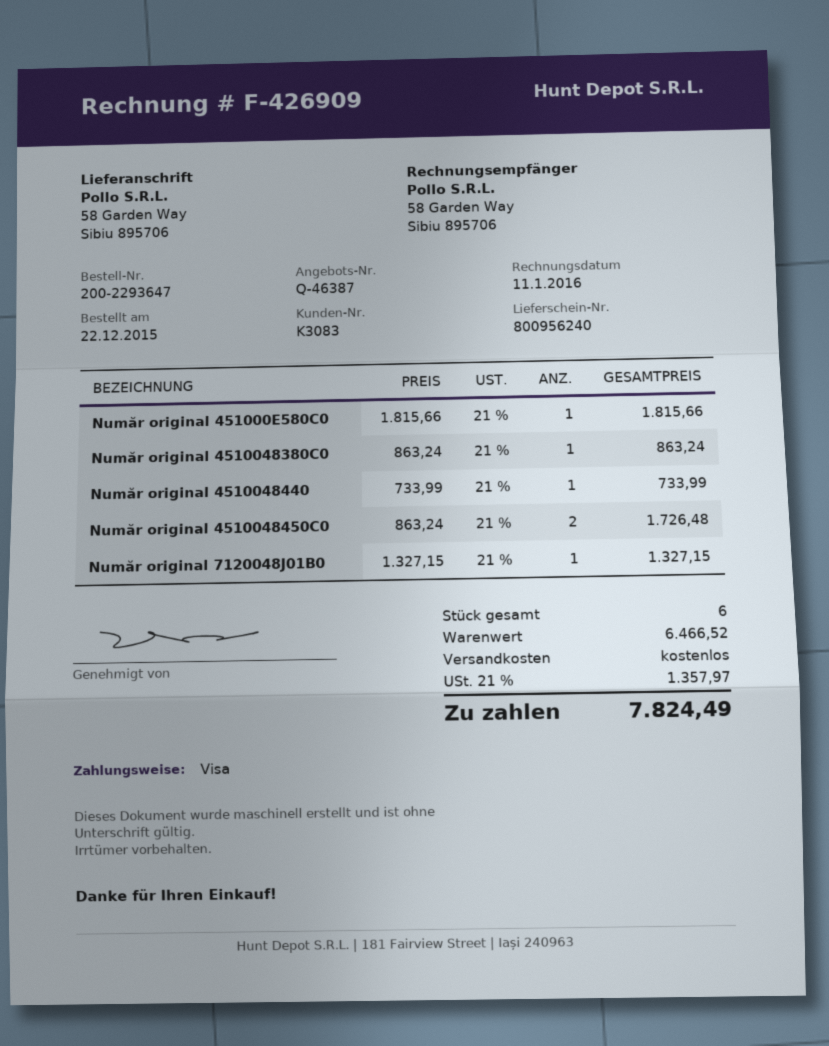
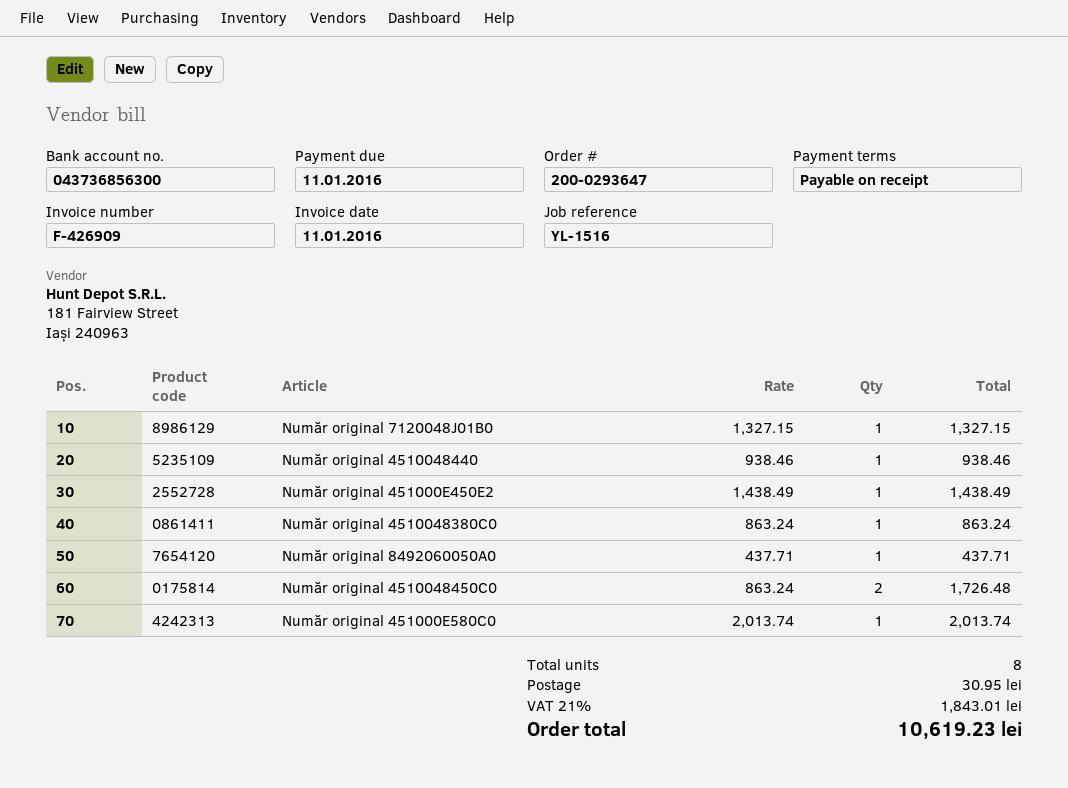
order number: 200-2293647 -> 200-0293647
Număr original 451000E580C0: 1 x 1815.66 = 1815.66 -> 1 x 2013.74 = 2013.74
Număr original 4510048440: 1 x 733.99 = 733.99 -> 1 x 938.46 = 938.46
Număr original 451000E450E2: none -> 1 x 1438.49 = 1438.49
Număr original 8492060050A0: none -> 1 x 437.71 = 437.71
total quantity: 6 -> 8
shipping: 0.00 -> 30.95
tax: 21% = 1357.97 -> 21% = 1843.01
total: 7824.49 -> 10619.23

